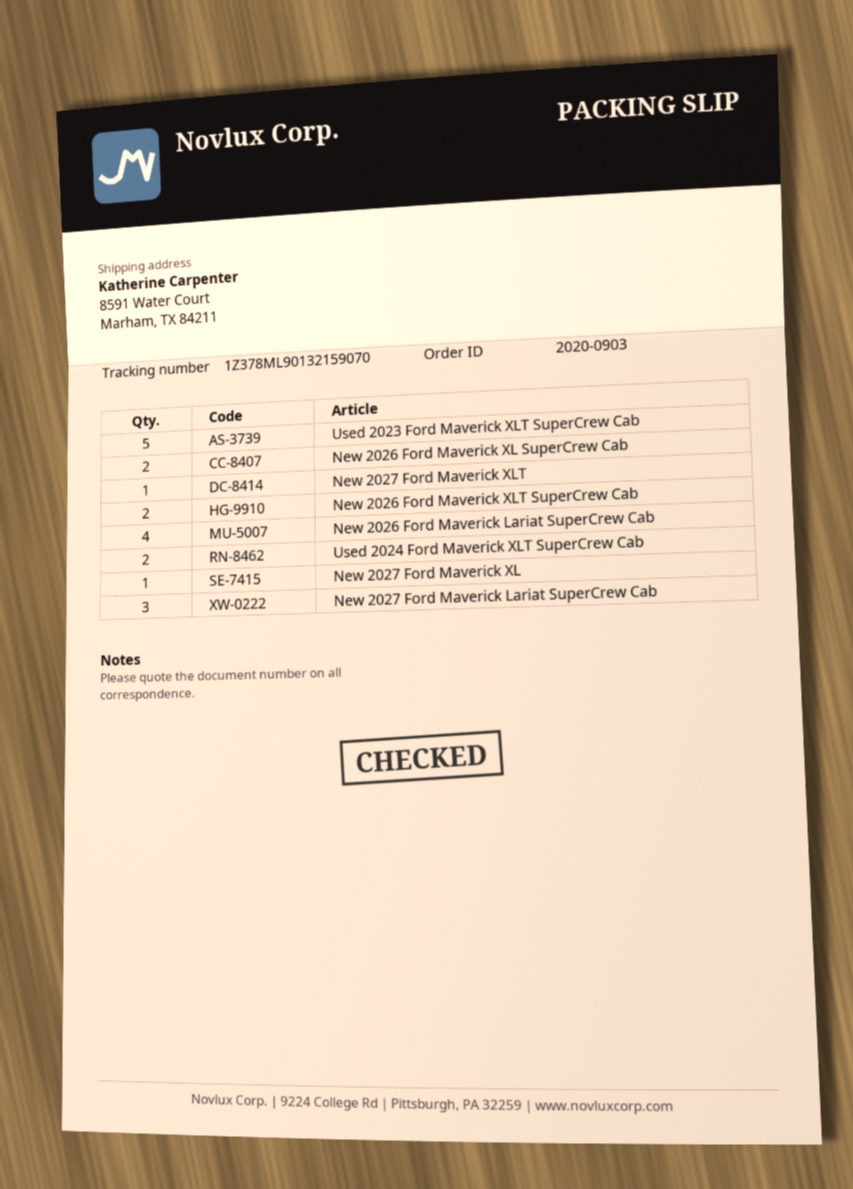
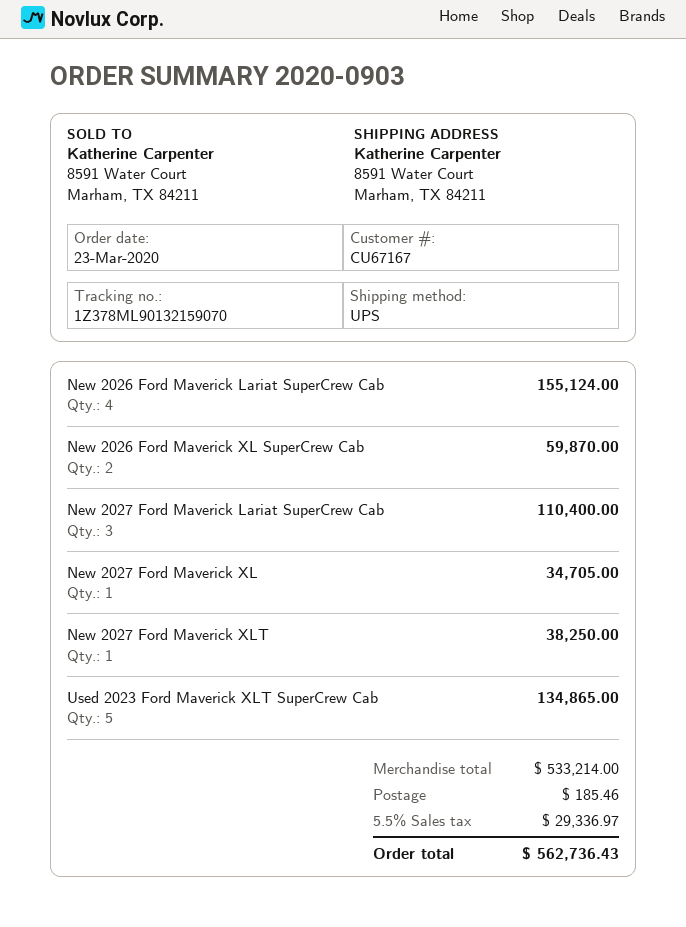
New 2026 Ford Maverick XLT SuperCrew Cab: 2 -> none
Used 2024 Ford Maverick XLT SuperCrew Cab: 2 -> none

